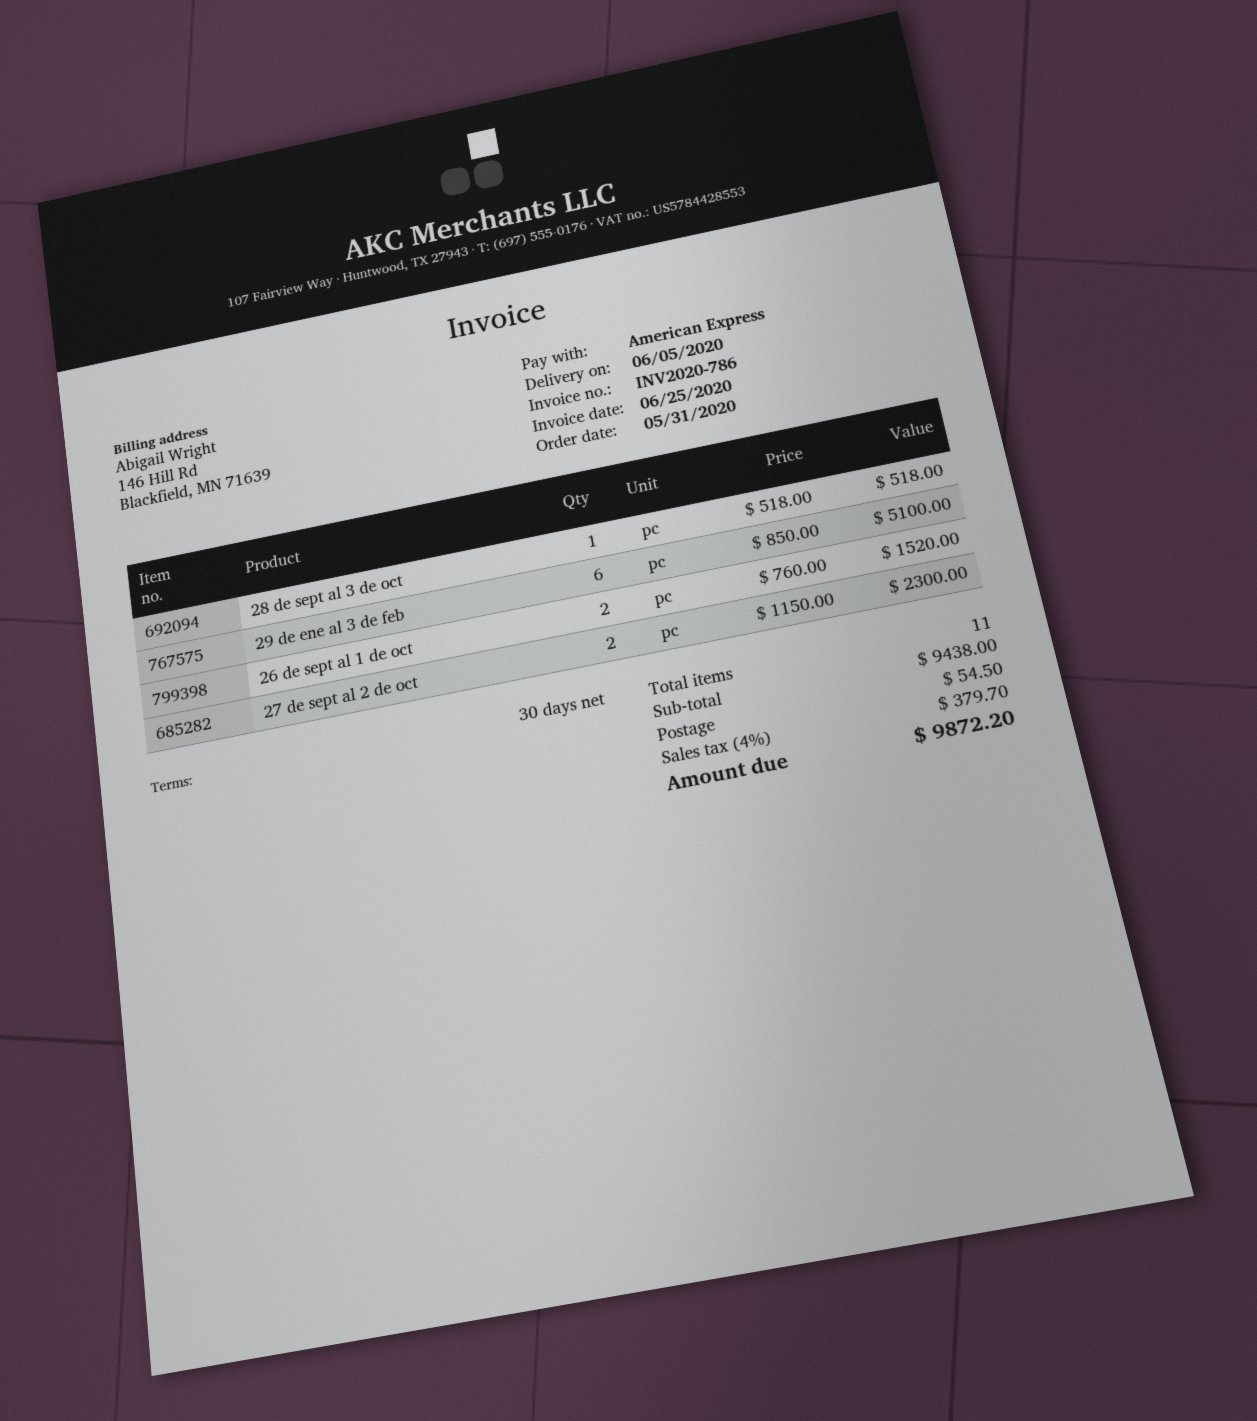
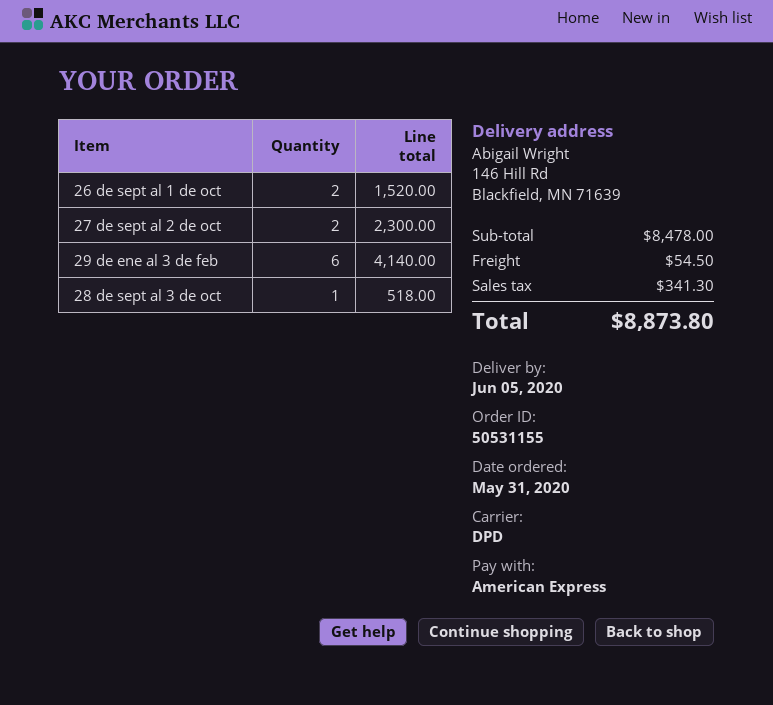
29 de ene al 3 de feb: 6 for 5100.00 -> 6 for 4140.00
subtotal: 9438.00 -> 8478.00
tax: 379.70 -> 341.30
total: 9872.20 -> 8873.80

